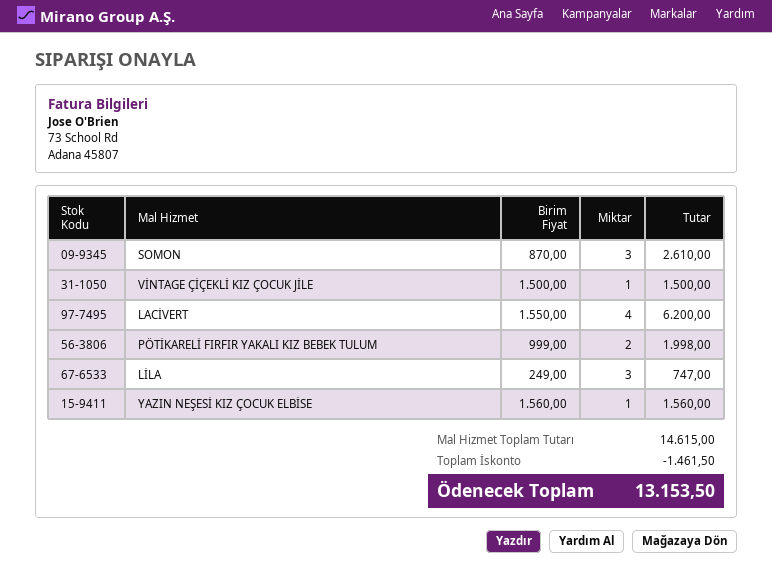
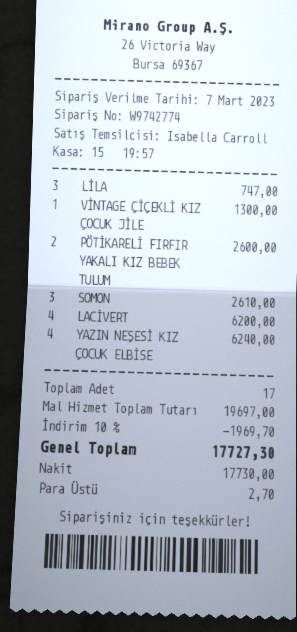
VİNTAGE ÇİÇEKLİ KIZ ÇOCUK JİLE: 1 for 1500.00 -> 1 for 1300.00
PÖTİKARELİ FIRFIR YAKALI KIZ BEBEK TULUM: 2 for 1998.00 -> 2 for 2600.00
YAZIN NEŞESİ KIZ ÇOCUK ELBİSE: 1 for 1560.00 -> 4 for 6240.00
subtotal: 14615.00 -> 19697.00
discount: 1461.50 -> 1969.70
total: 13153.50 -> 17727.30

